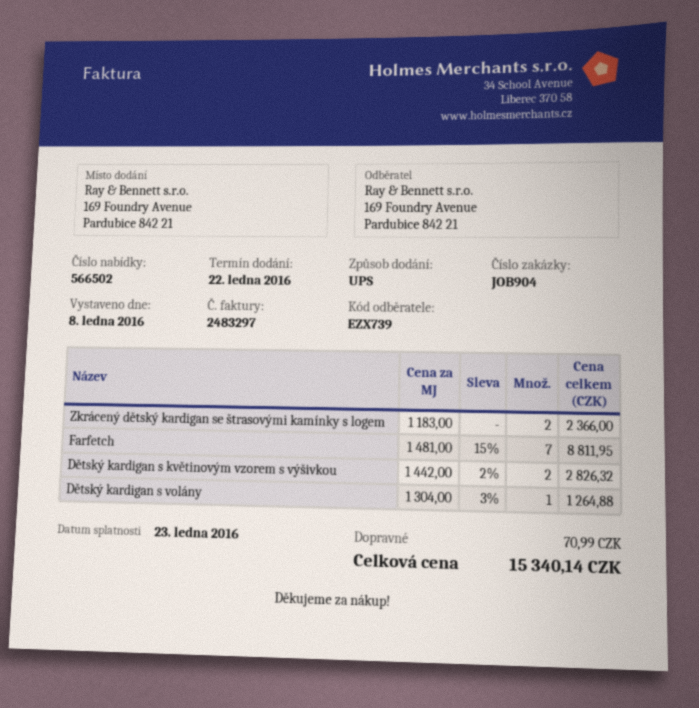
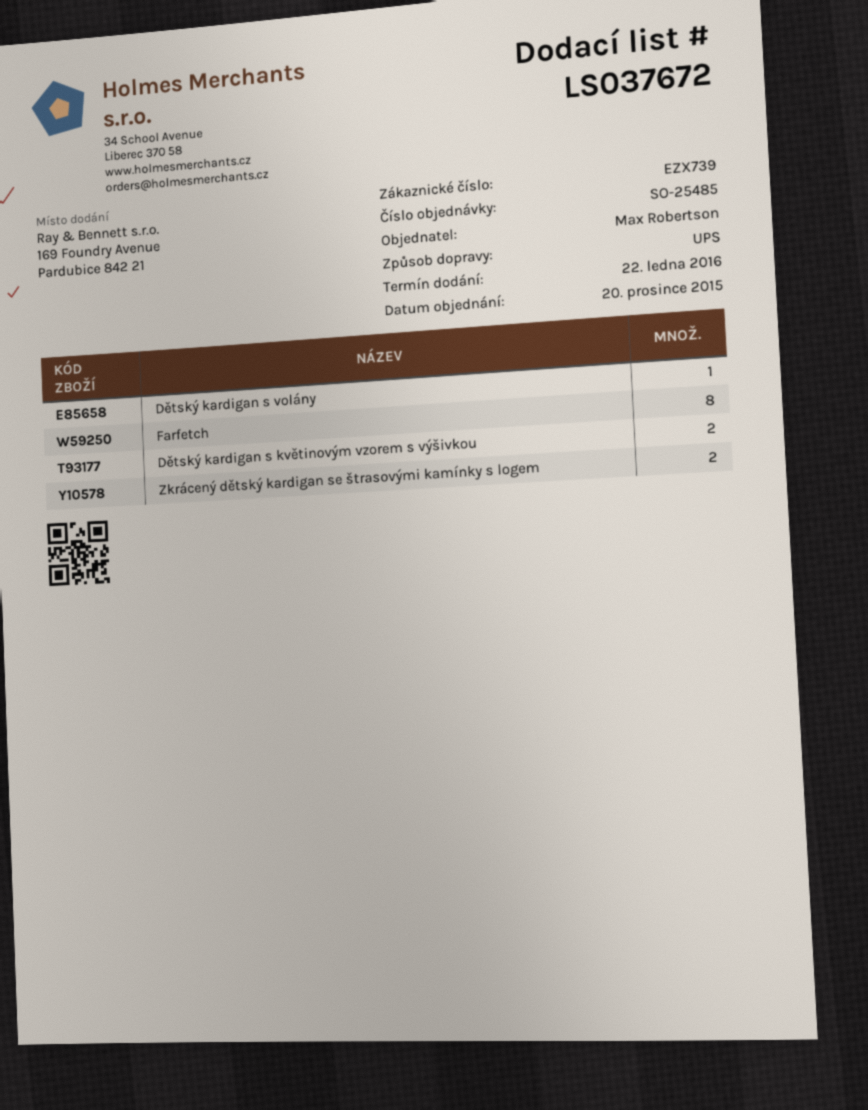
Farfetch: 7 -> 8

